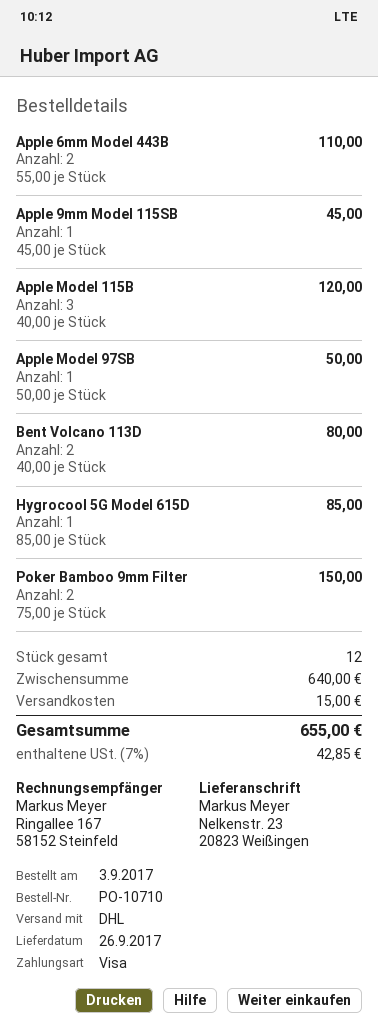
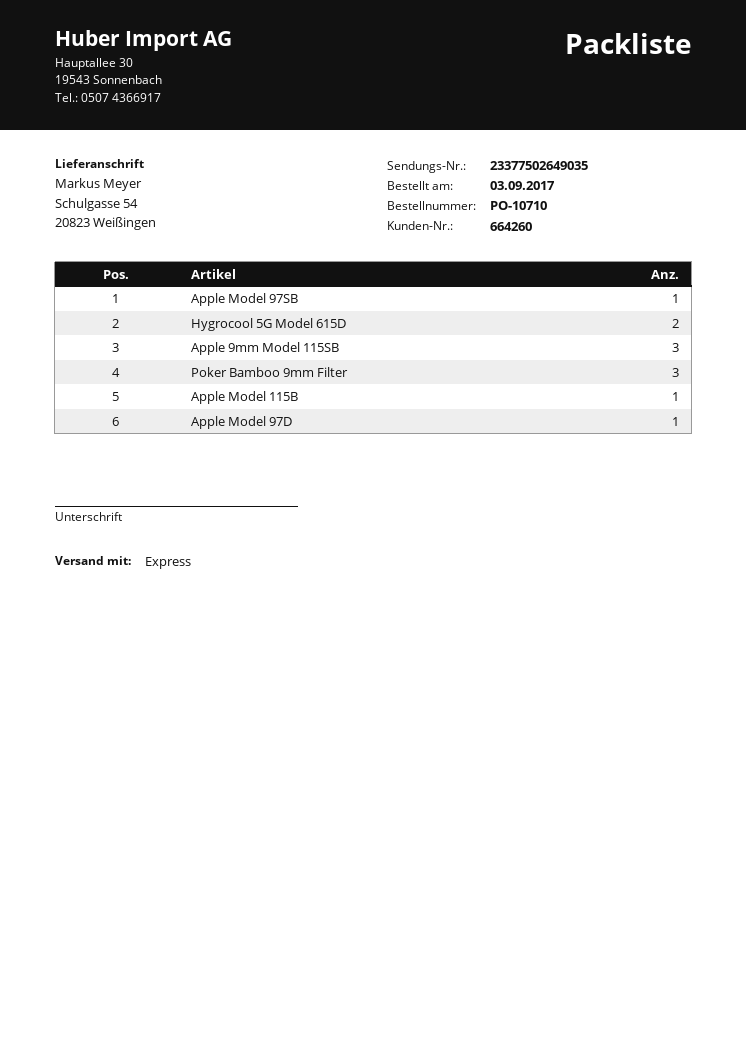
shipping method: DHL -> express
ship to: Nelkenstr. 23, 20823 Weißingen -> Schulgasse 54, 20823 Weißingen
Apple 6mm Model 443B: 2 -> none
Apple 9mm Model 115SB: 1 -> 3
Apple Model 115B: 3 -> 1
Bent Volcano 113D: 2 -> none
Hygrocool 5G Model 615D: 1 -> 2
Poker Bamboo 9mm Filter: 2 -> 3
Apple Model 97D: none -> 1

